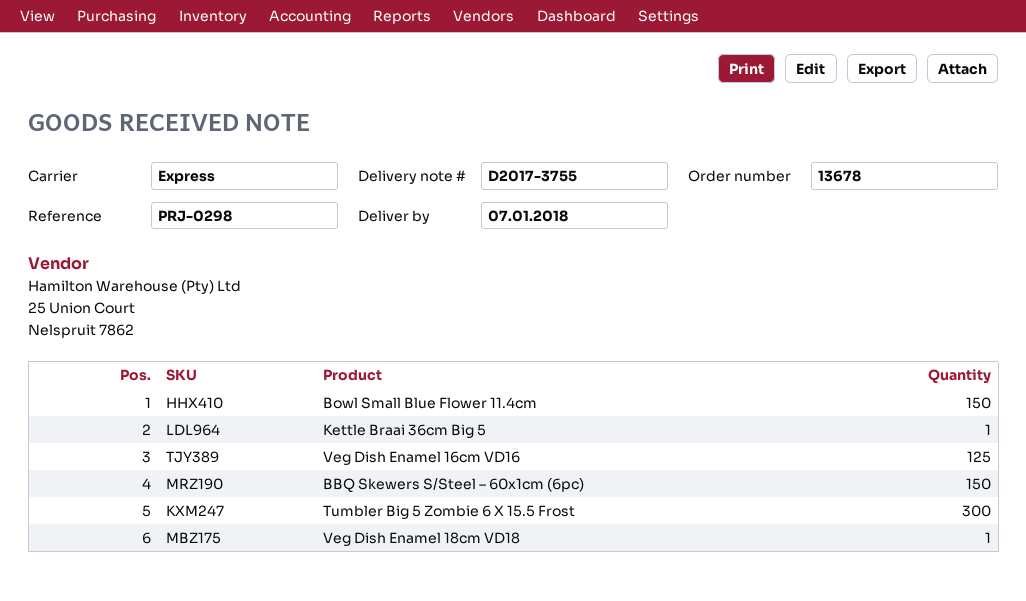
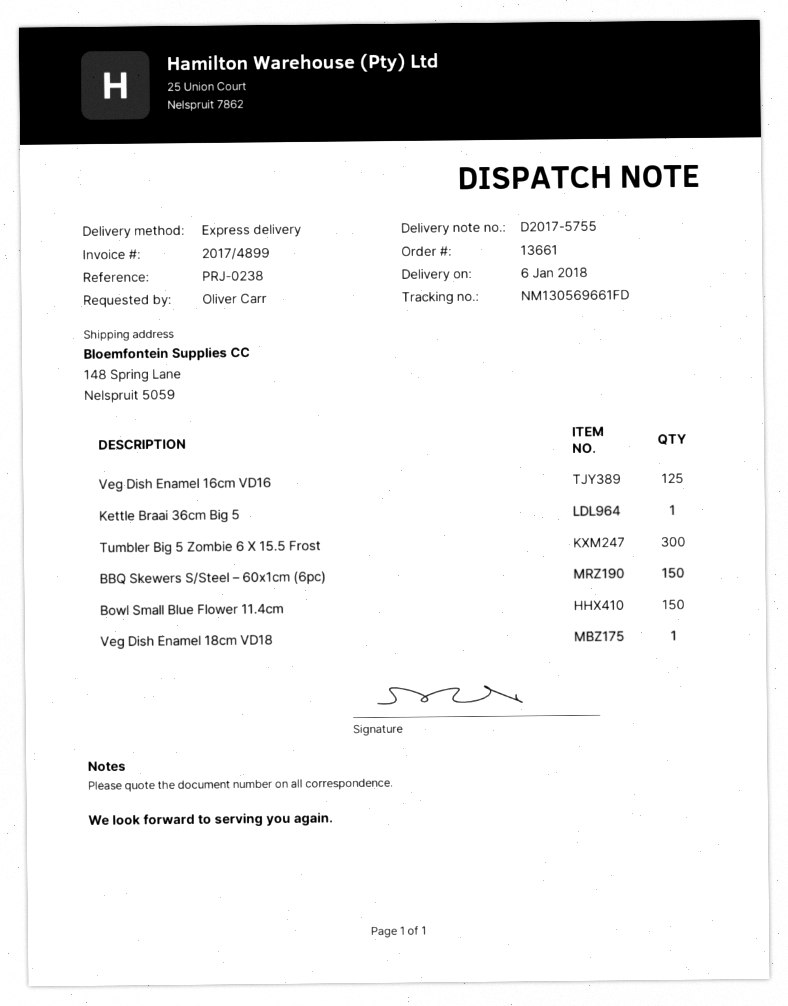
order number: 13678 -> 13661
delivery note number: D2017-3755 -> D2017-5755
delivery date: 2018-01-07 -> 2018-01-06
reference: PRJ-0298 -> PRJ-0238

